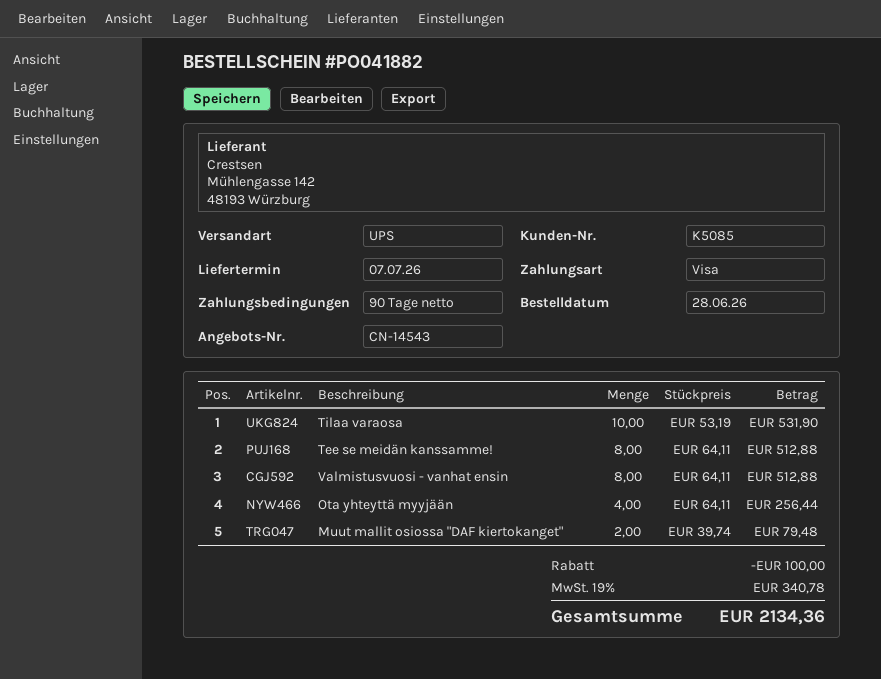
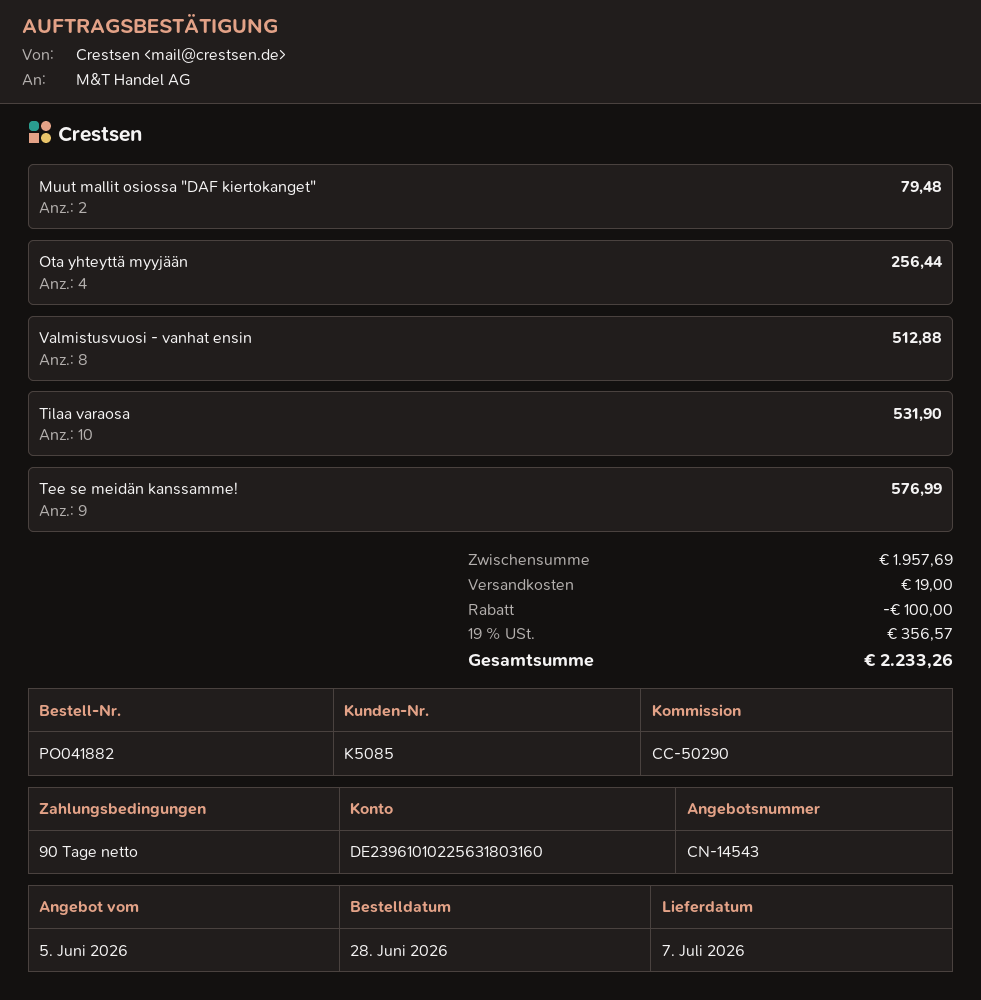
Tee se meidän kanssamme!: 8 for 512.88 -> 9 for 576.99
shipping: none -> 19.00
tax: 19% = 340.78 -> 19% = 356.57
total: 2134.36 -> 2233.26

